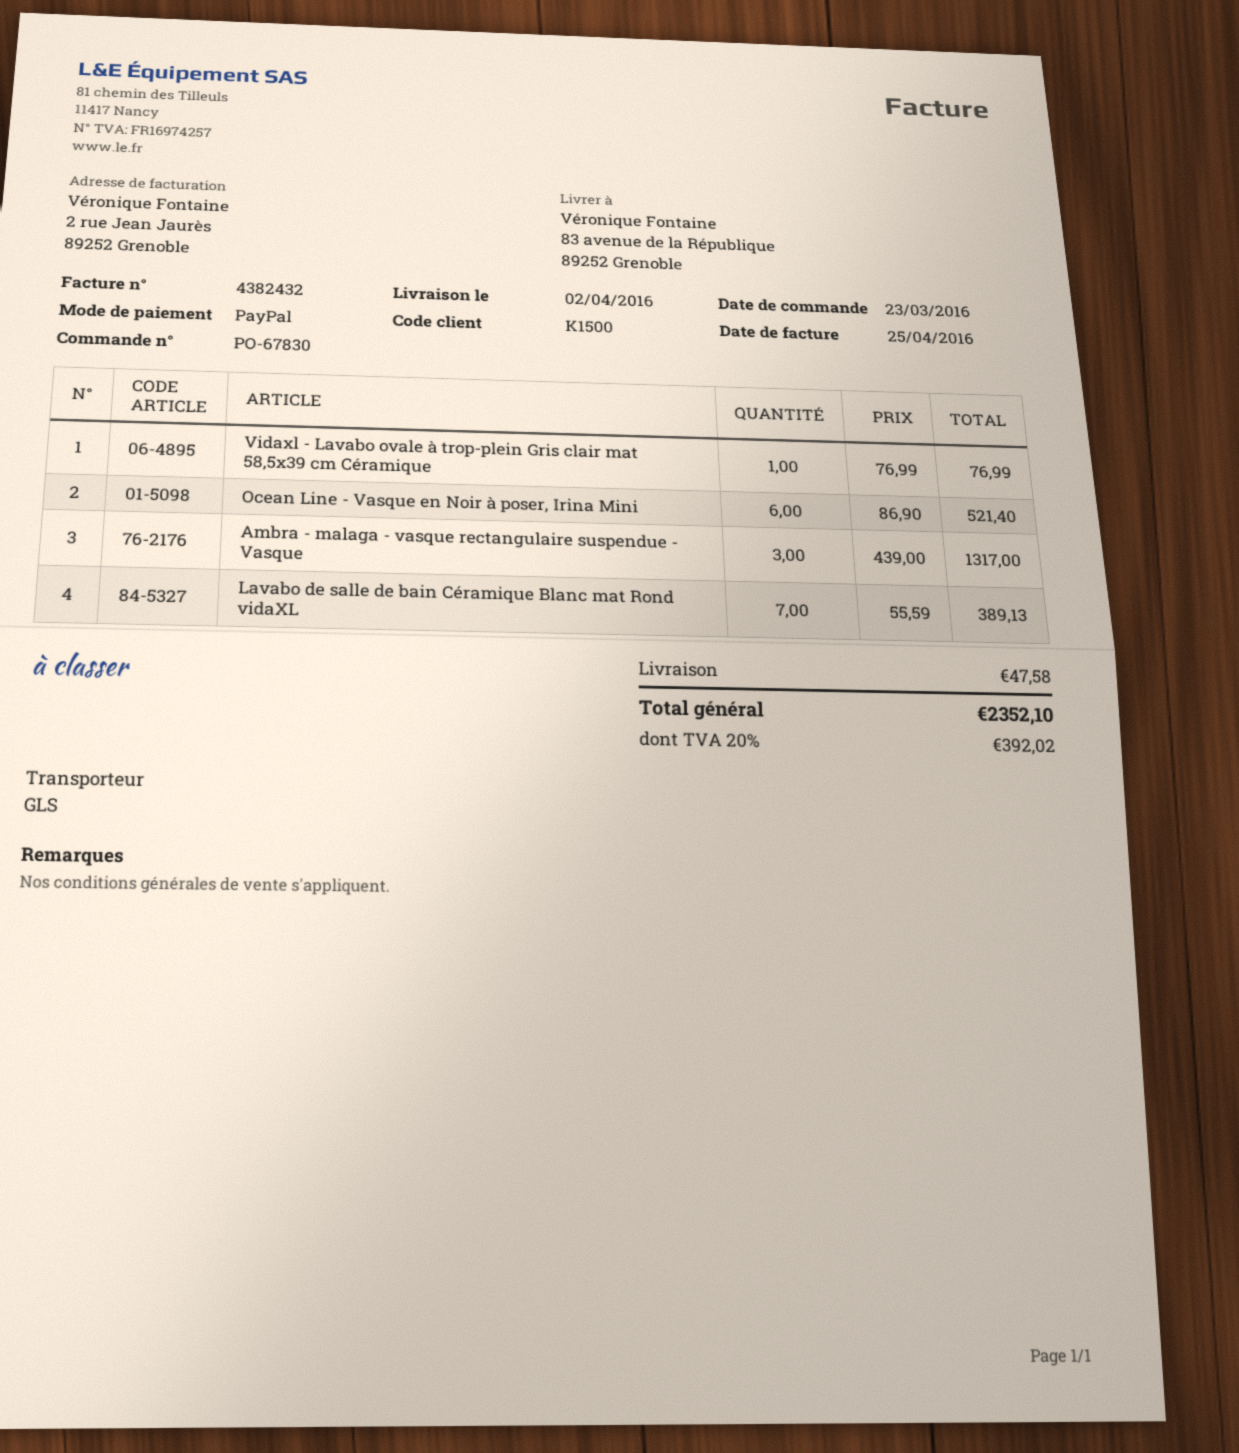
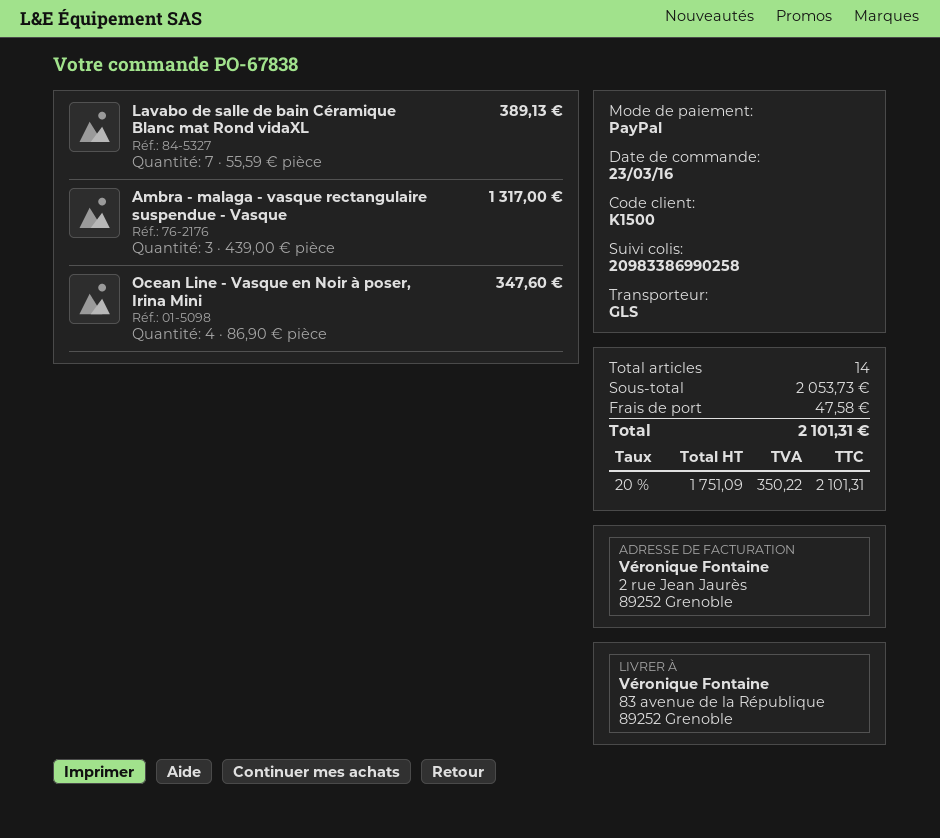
order number: PO-67830 -> PO-67838
Vidaxl - Lavabo ovale à trop-plein Gris clair mat 58,5x39 cm Céramique: 1 x 76.99 = 76.99 -> none
Ocean Line - Vasque en Noir à poser, Irina Mini: 6 x 86.90 = 521.40 -> 4 x 86.90 = 347.60
tax: 20% = 392.02 -> 20% = 350.22
total: 2352.10 -> 2101.31

